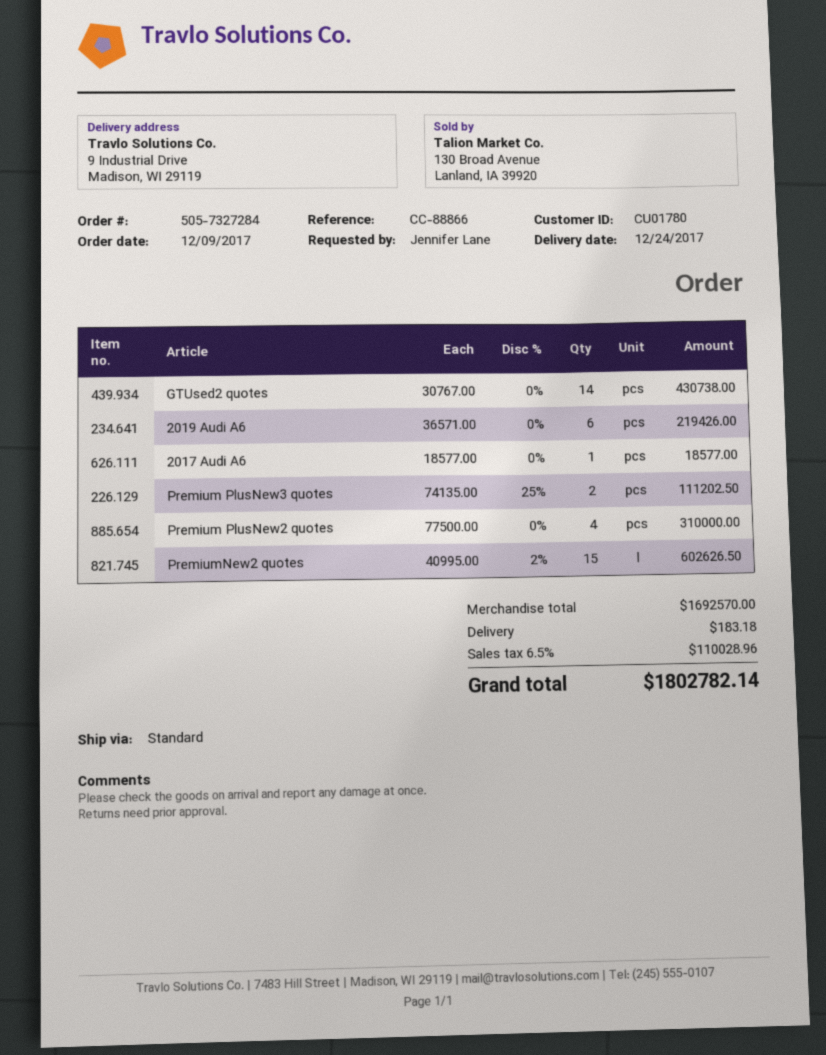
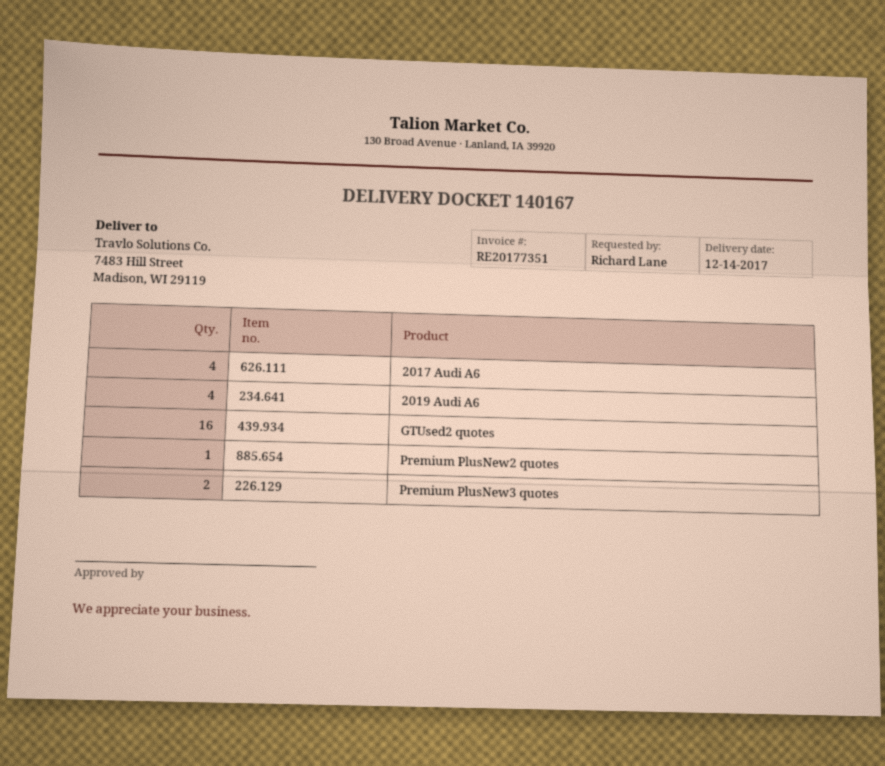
delivery date: 2017-12-24 -> 2017-12-14
ordered by: Jennifer Lane -> Richard Lane
ship to: 9 Industrial Drive, Madison, WI 29119 -> 7483 Hill Street, Madison, WI 29119
GTUsed2 quotes: 14 -> 16
2019 Audi A6: 6 -> 4
2017 Audi A6: 1 -> 4
Premium PlusNew2 quotes: 4 -> 1
PremiumNew2 quotes: 15 -> none

